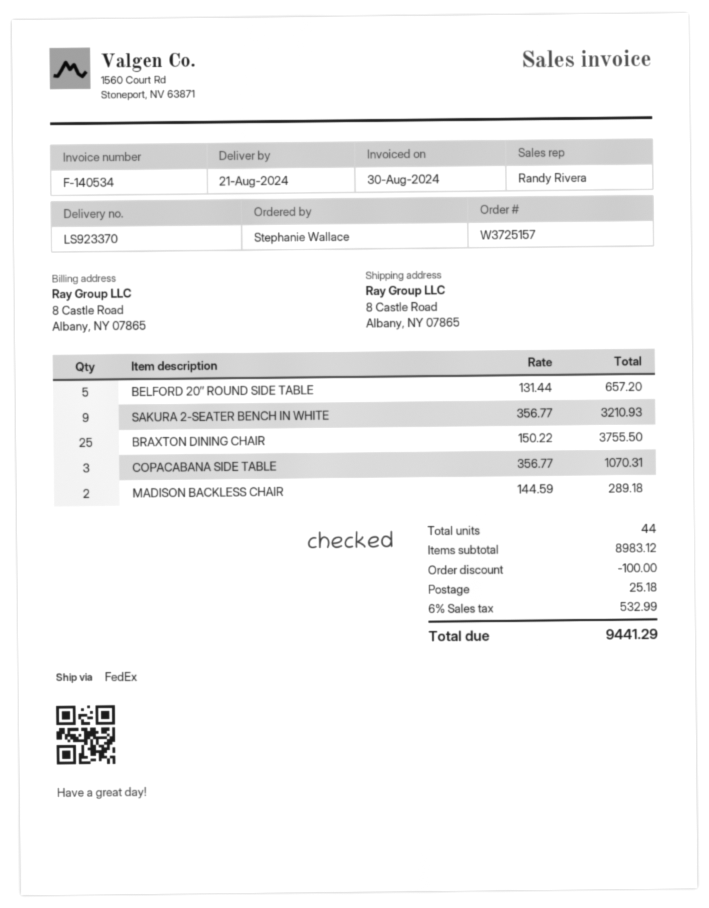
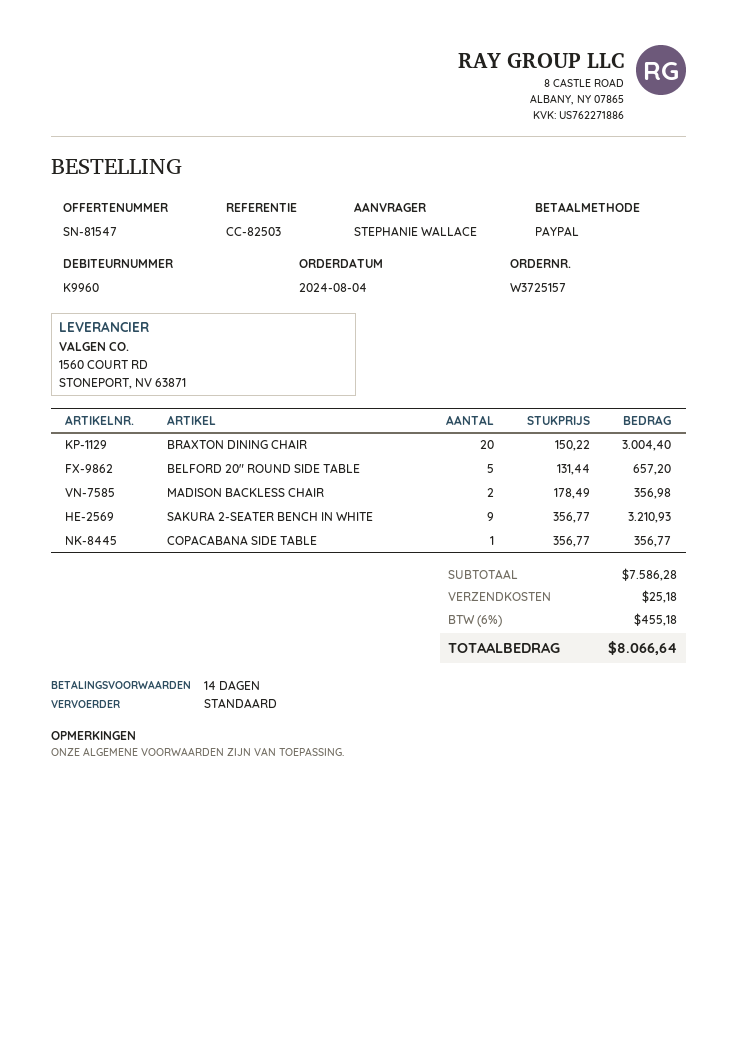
shipping method: FedEx -> standard
BRAXTON DINING CHAIR: 25 x 150.22 = 3755.50 -> 20 x 150.22 = 3004.40
COPACABANA SIDE TABLE: 3 x 356.77 = 1070.31 -> 1 x 356.77 = 356.77
MADISON BACKLESS CHAIR: 2 x 144.59 = 289.18 -> 2 x 178.49 = 356.98
subtotal: 8983.12 -> 7586.28
discount: 100.00 -> none
tax: 6% = 532.99 -> 6% = 455.18
total: 9441.29 -> 8066.64

